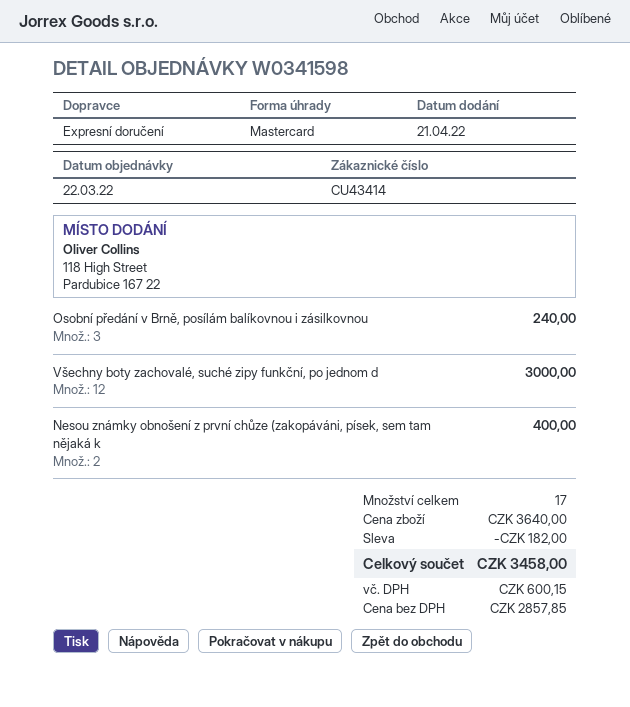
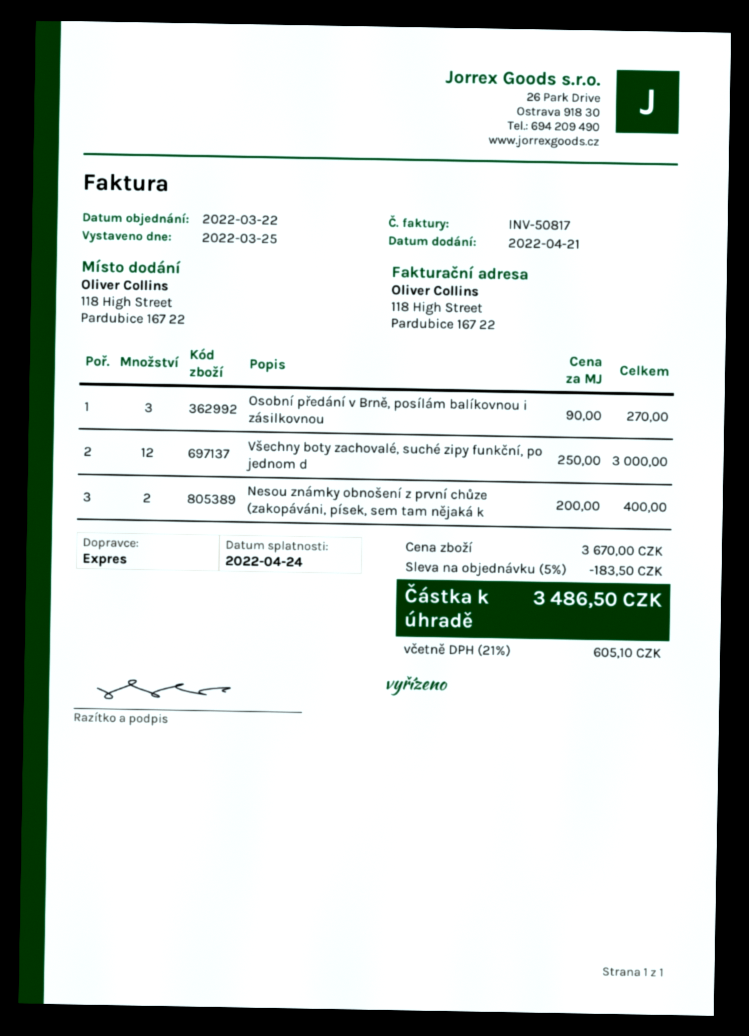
Osobní předání v Brně, posílám balíkovnou i zásilkovnou: 3 for 240.00 -> 3 for 270.00
subtotal: 3640.00 -> 3670.00
discount: 182.00 -> 183.50
tax: 600.15 -> 605.10
total: 3458.00 -> 3486.50

